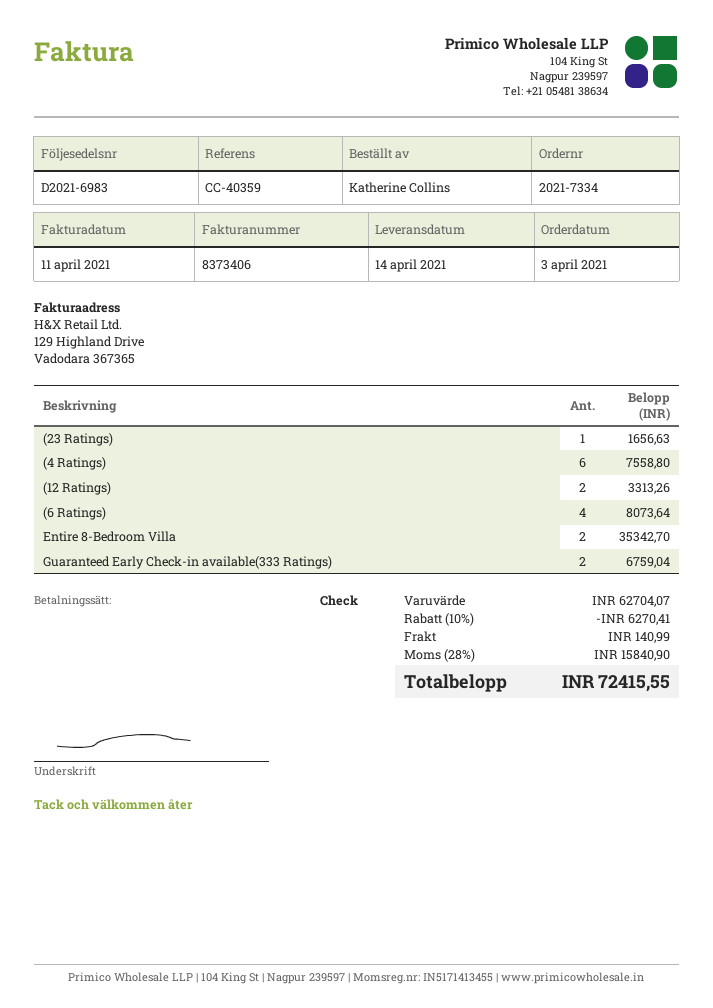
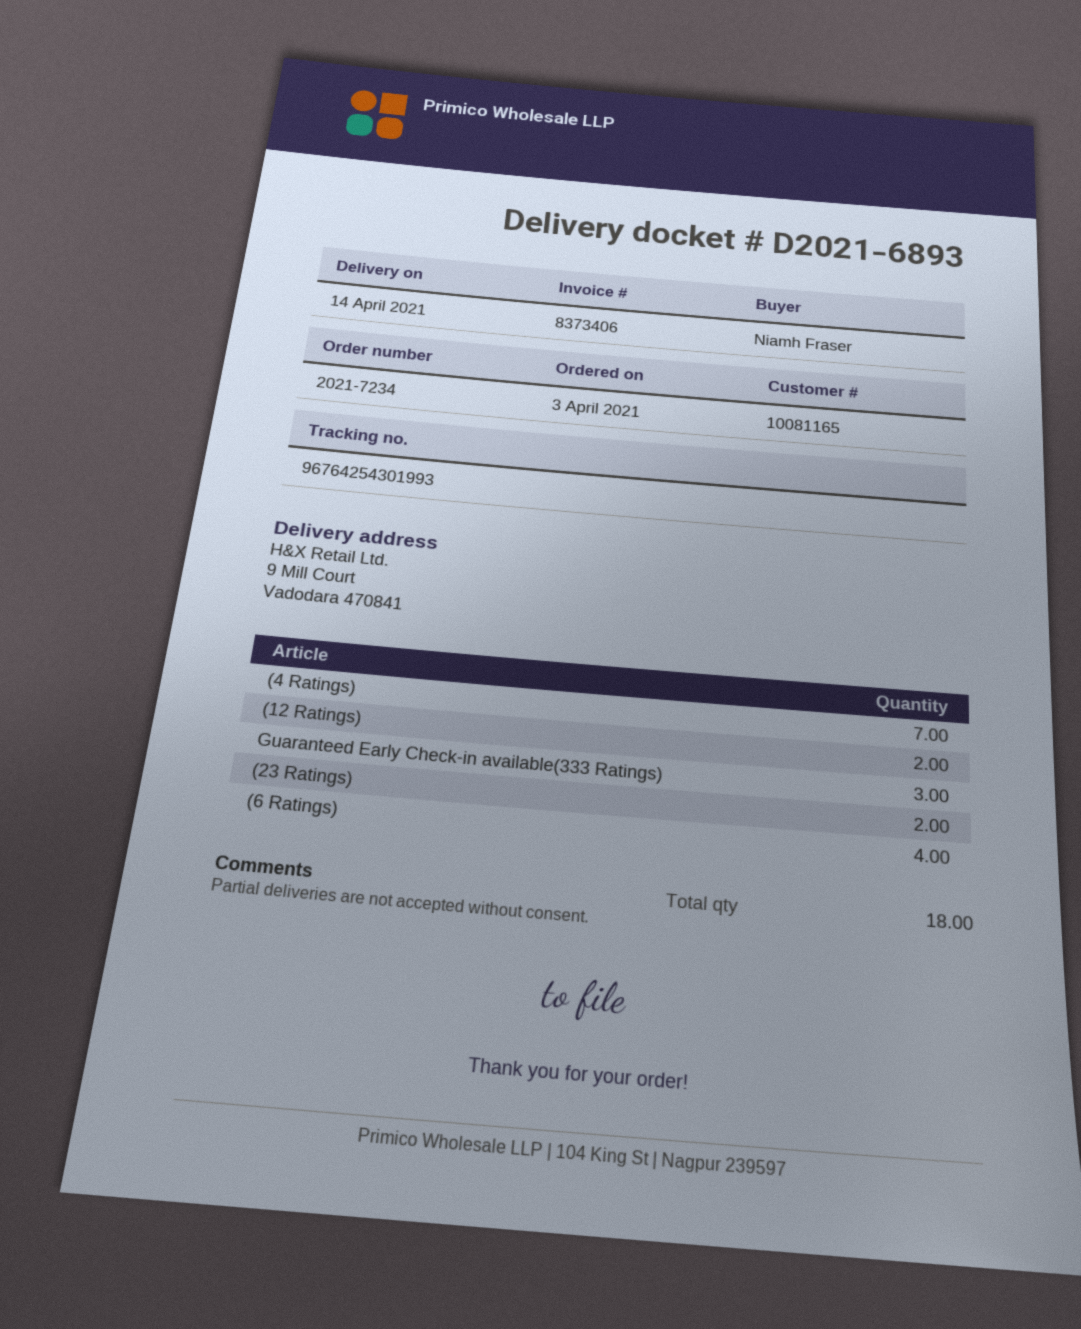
order number: 2021-7334 -> 2021-7234
delivery note number: D2021-6983 -> D2021-6893
ordered by: Katherine Collins -> Niamh Fraser
(23 Ratings): 1 -> 2
(4 Ratings): 6 -> 7
Entire 8-Bedroom Villa: 2 -> none
Guaranteed Early Check-in available(333 Ratings): 2 -> 3

